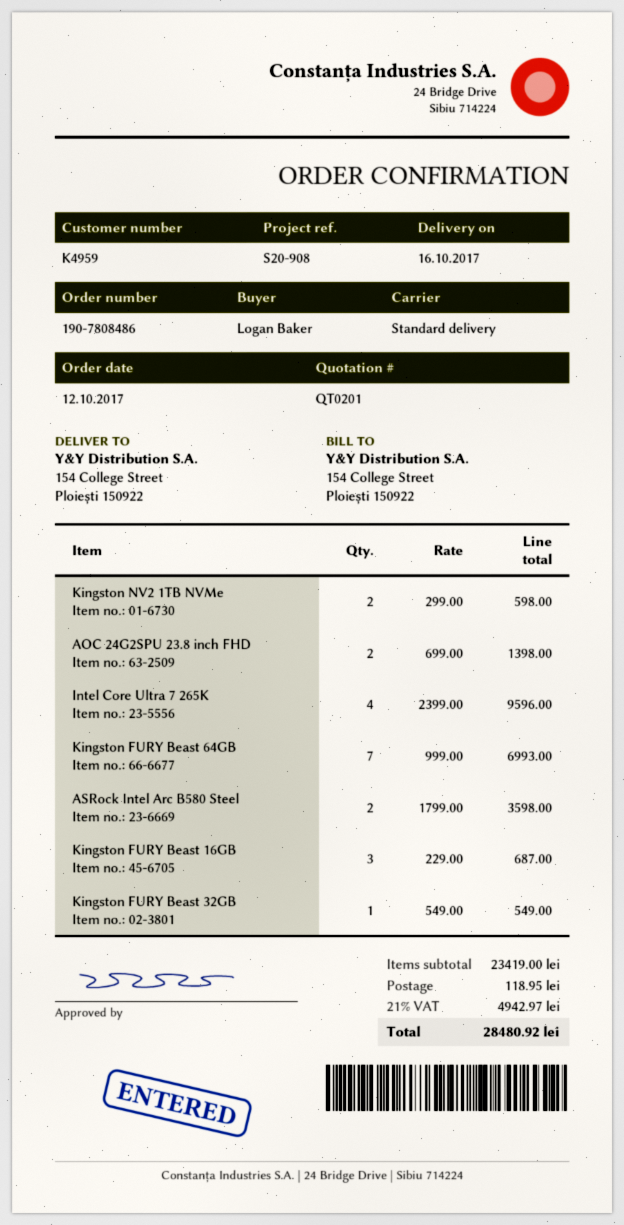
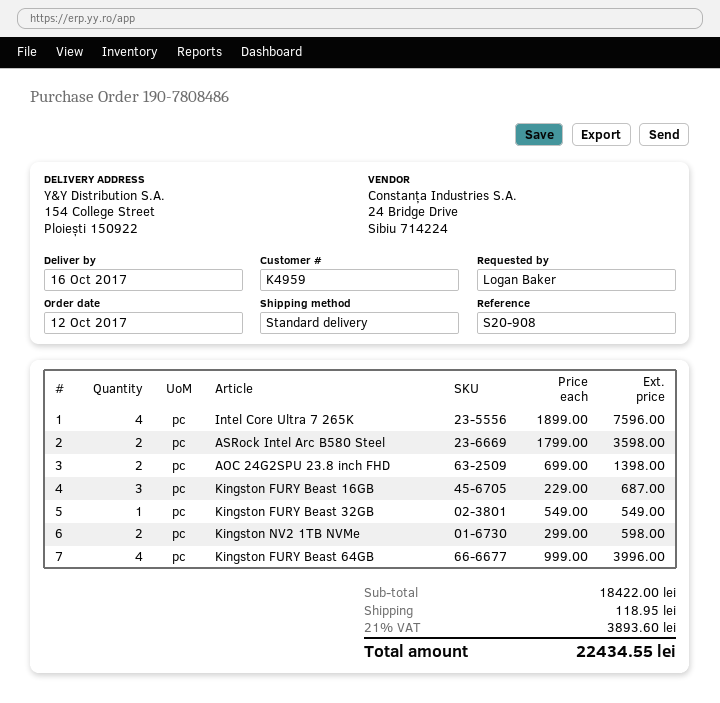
Intel Core Ultra 7 265K: 4 x 2399.00 = 9596.00 -> 4 x 1899.00 = 7596.00
Kingston FURY Beast 64GB: 7 x 999.00 = 6993.00 -> 4 x 999.00 = 3996.00
subtotal: 23419.00 -> 18422.00
tax: 21% = 4942.97 -> 21% = 3893.60
total: 28480.92 -> 22434.55

